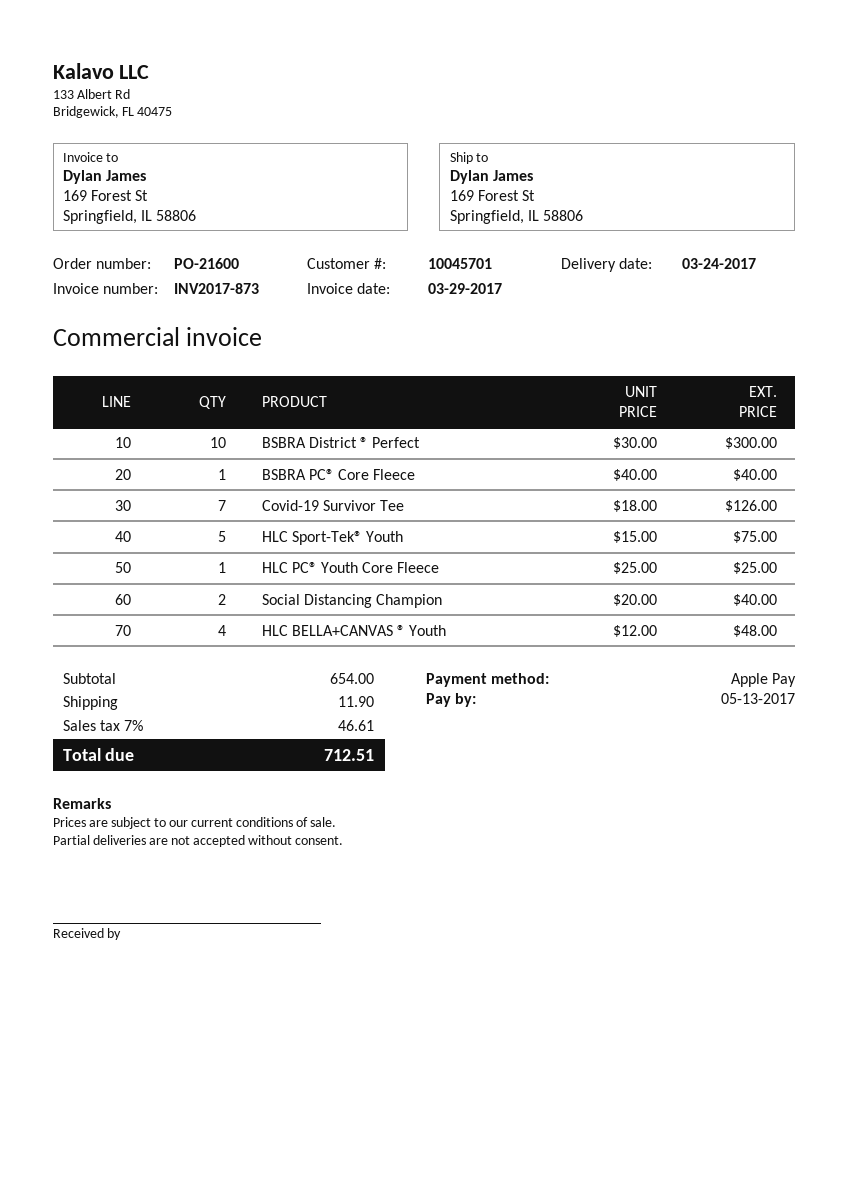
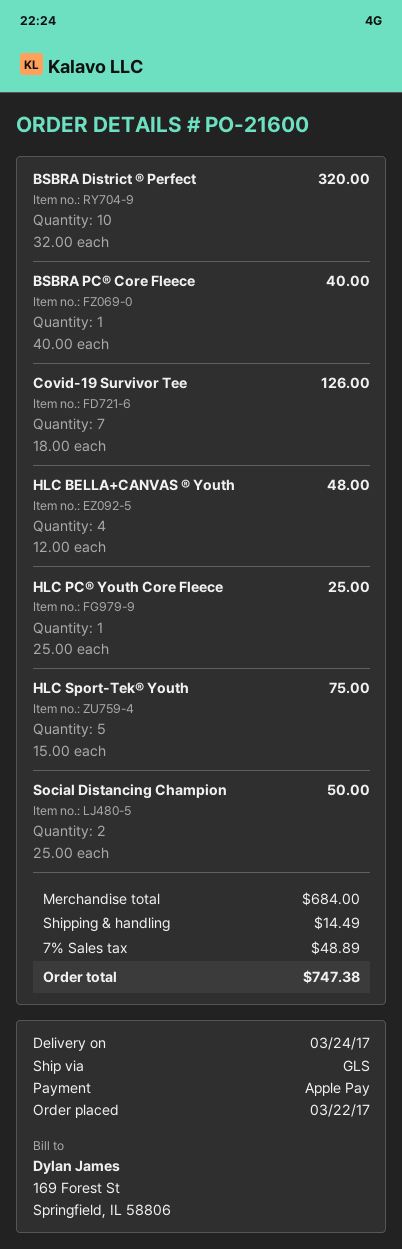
BSBRA District ® Perfect: 10 x 30.00 = 300.00 -> 10 x 32.00 = 320.00
Social Distancing Champion: 2 x 20.00 = 40.00 -> 2 x 25.00 = 50.00
subtotal: 654.00 -> 684.00
shipping: 11.90 -> 14.49
tax: 7% = 46.61 -> 7% = 48.89
total: 712.51 -> 747.38

